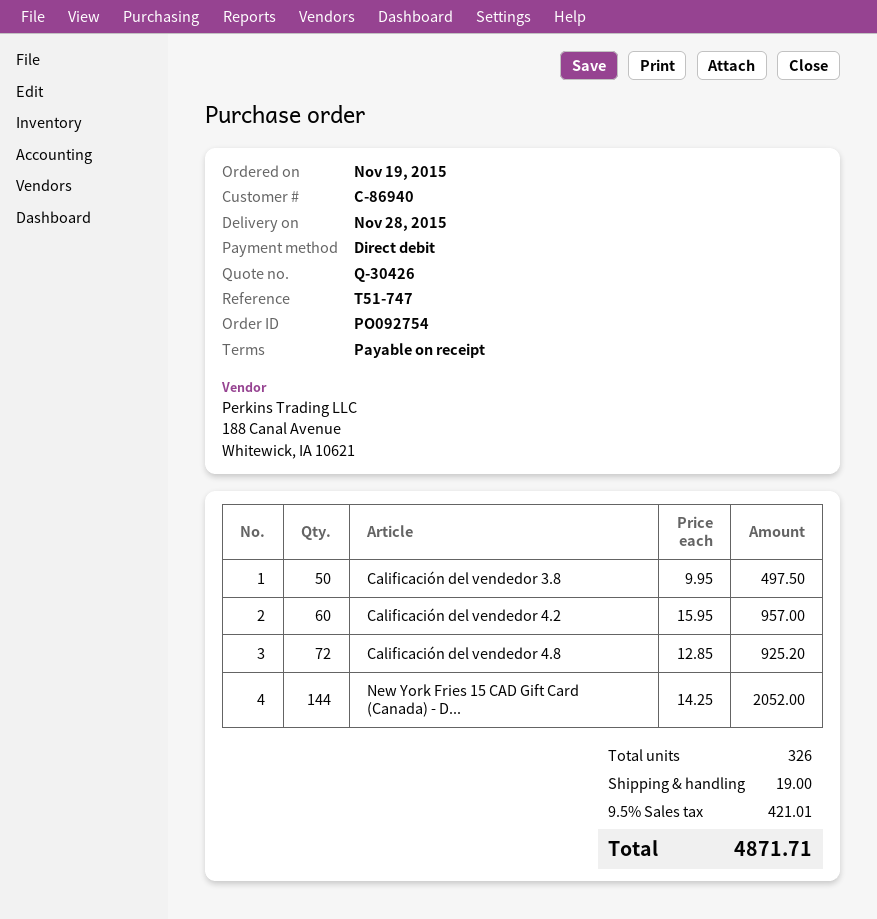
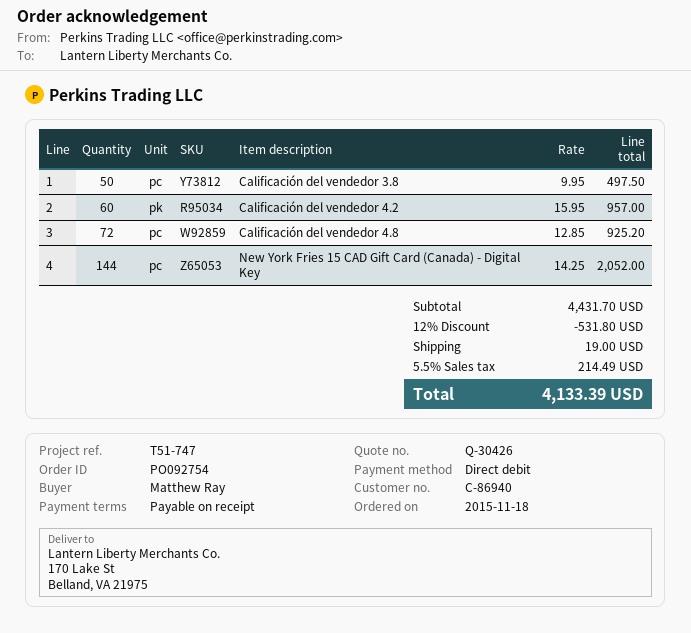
order date: 2015-11-19 -> 2015-11-18
discount: none -> 12% = 531.80
tax: 9.5% = 421.01 -> 5.5% = 214.49
total: 4871.71 -> 4133.39

